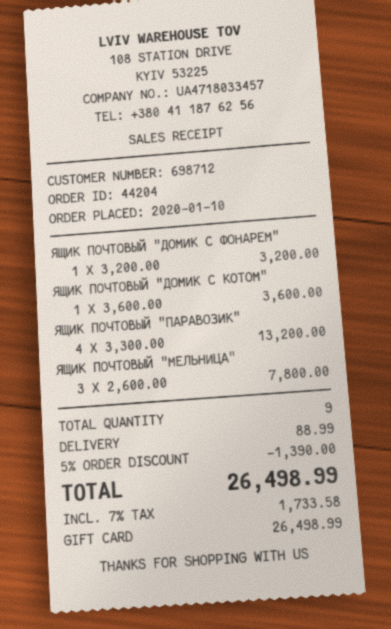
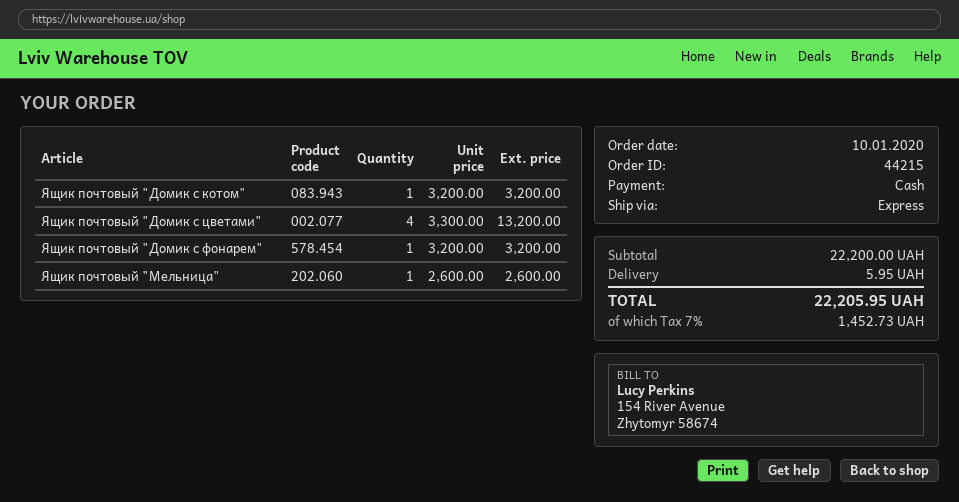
order number: 44204 -> 44215
payment method: gift card -> cash
ЯЩИК ПОЧТОВЫЙ "ДОМИК С КОТОМ": 1 x 3600.00 = 3600.00 -> 1 x 3200.00 = 3200.00
ЯЩИК ПОЧТОВЫЙ "ПАРАВОЗИК": 4 x 3300.00 = 13200.00 -> none
ЯЩИК ПОЧТОВЫЙ "МЕЛЬНИЦА": 3 x 2600.00 = 7800.00 -> 1 x 2600.00 = 2600.00
Ящик почтовый "Домик с цветами": none -> 4 x 3300.00 = 13200.00
discount: 5% = 1390.00 -> none
shipping: 88.99 -> 5.95
tax: 7% = 1733.58 -> 7% = 1452.73
total: 26498.99 -> 22205.95

